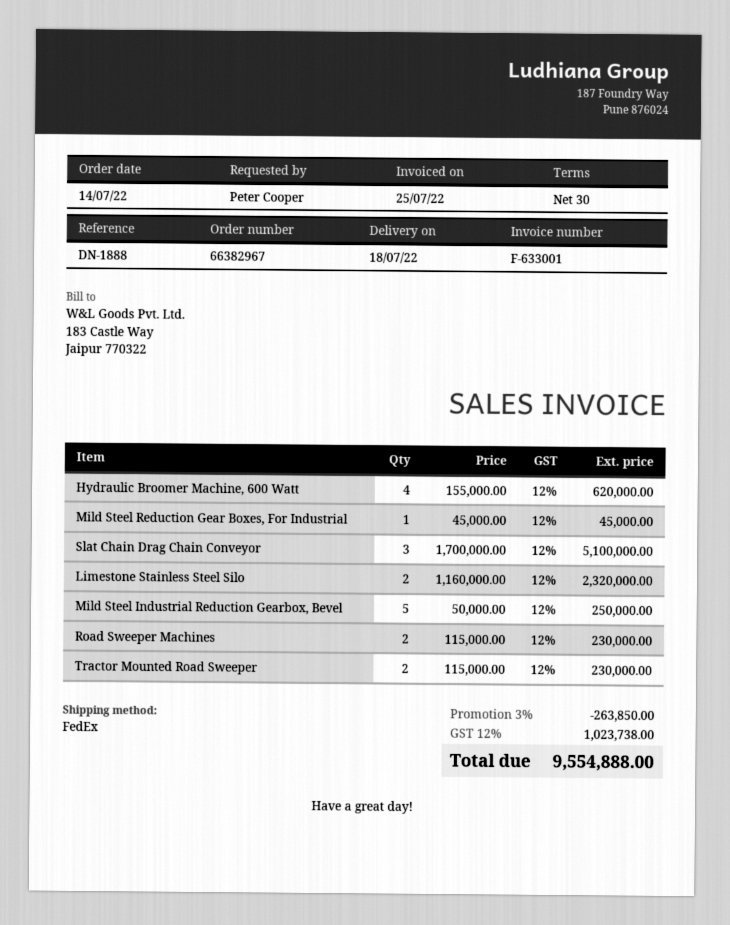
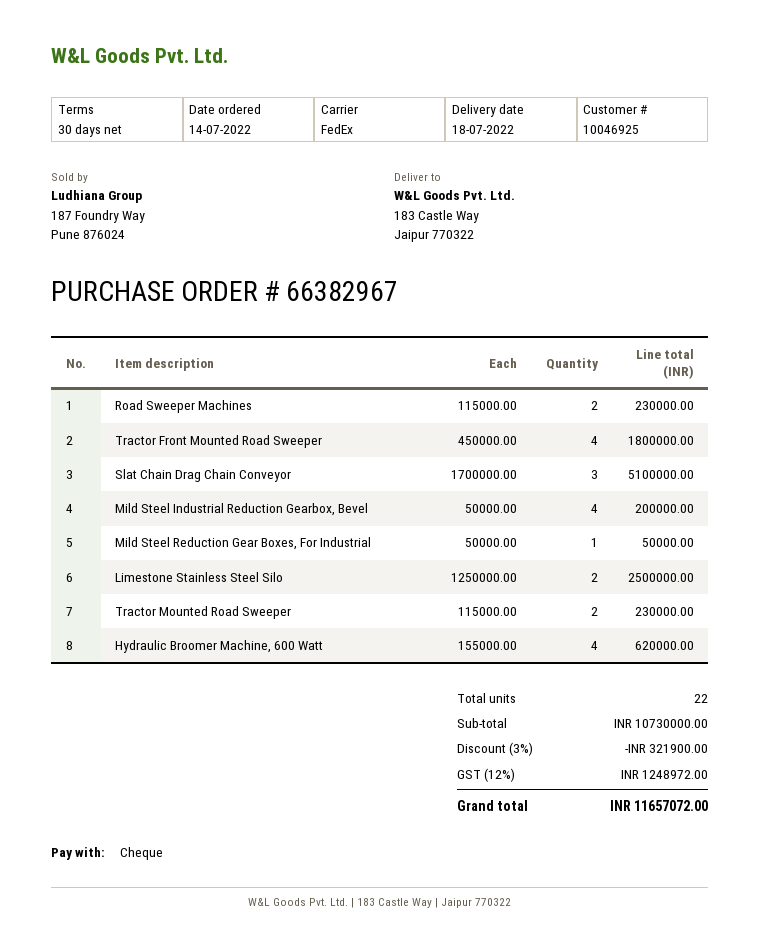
Mild Steel Reduction Gear Boxes, For Industrial: 1 x 45000.00 = 45000.00 -> 1 x 50000.00 = 50000.00
Limestone Stainless Steel Silo: 2 x 1160000.00 = 2320000.00 -> 2 x 1250000.00 = 2500000.00
Mild Steel Industrial Reduction Gearbox, Bevel: 5 x 50000.00 = 250000.00 -> 4 x 50000.00 = 200000.00
Tractor Front Mounted Road Sweeper: none -> 4 x 450000.00 = 1800000.00
discount: 3% = 263850.00 -> 3% = 321900.00
tax: 12% = 1023738.00 -> 12% = 1248972.00
total: 9554888.00 -> 11657072.00

